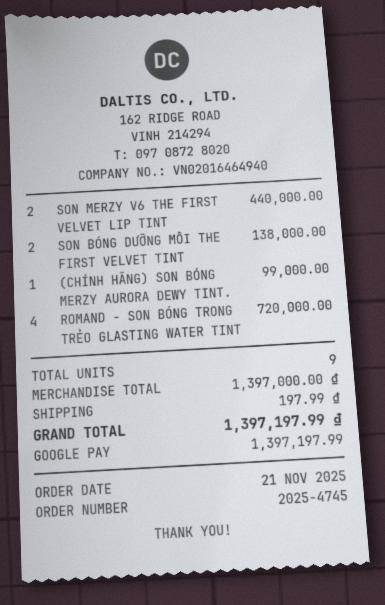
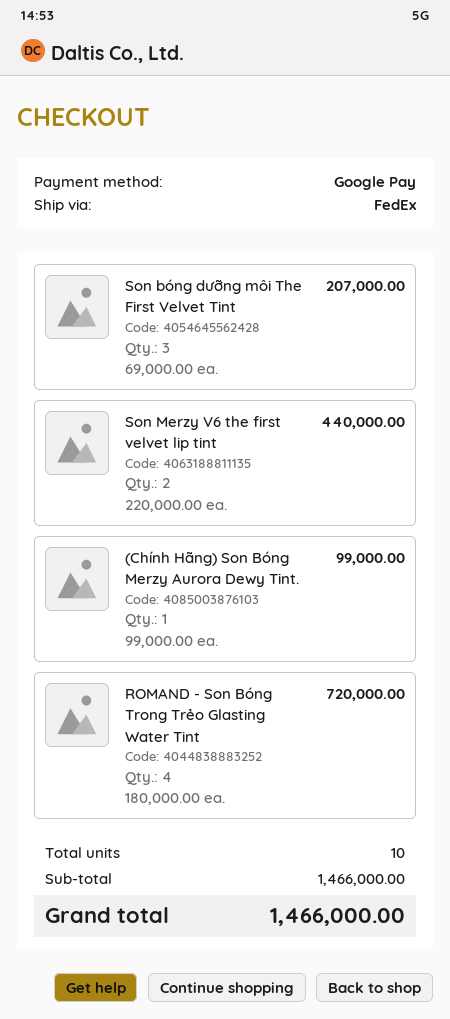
SON BÓNG DƯỠNG MÔI THE FIRST VELVET TINT: 2 for 138000.00 -> 3 for 207000.00
total quantity: 9 -> 10
subtotal: 1397000.00 -> 1466000.00
shipping: 197.99 -> none
total: 1397197.99 -> 1466000.00

